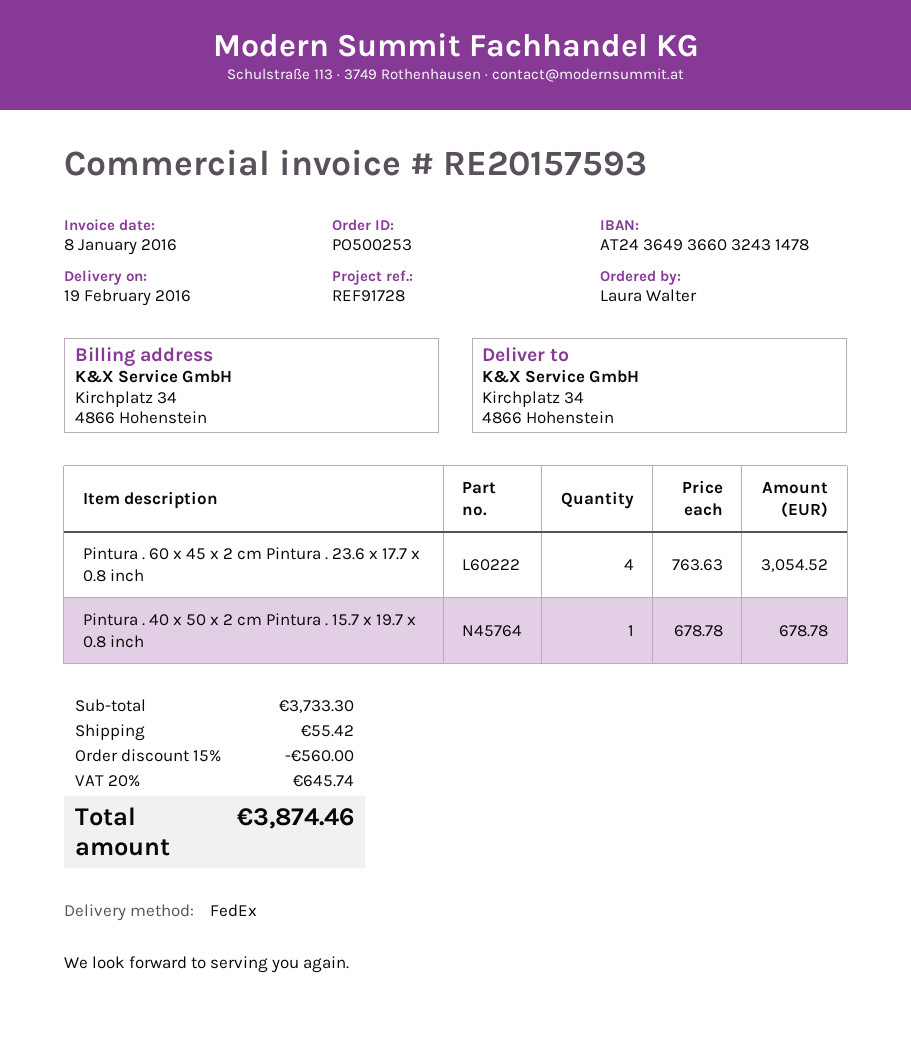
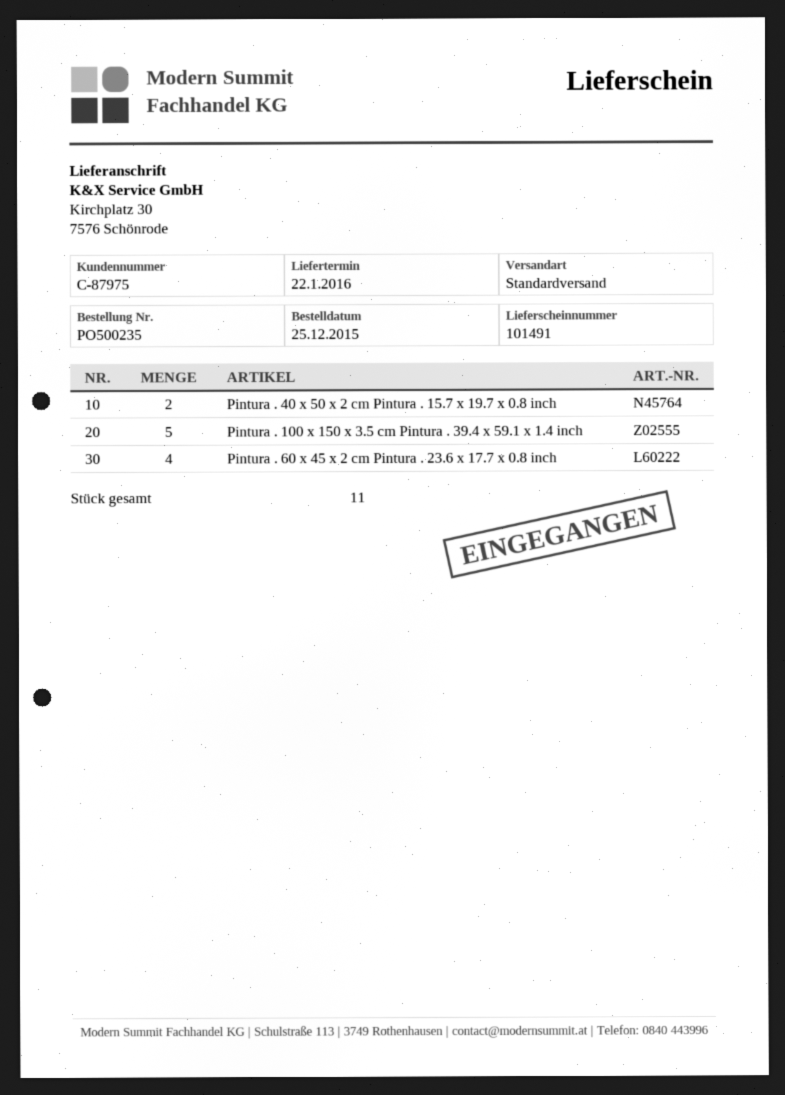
order number: PO500253 -> PO500235
delivery date: 2016-02-19 -> 2016-01-22
shipping method: FedEx -> standard
ship to: Kirchplatz 34, 4866 Hohenstein -> Kirchplatz 30, 7576 Schönrode
Pintura . 40 x 50 x 2 cm Pintura . 15.7 x 19.7 x 0.8 inch: 1 -> 2
Pintura . 100 x 150 x 3.5 cm Pintura . 39.4 x 59.1 x 1.4 inch: none -> 5

